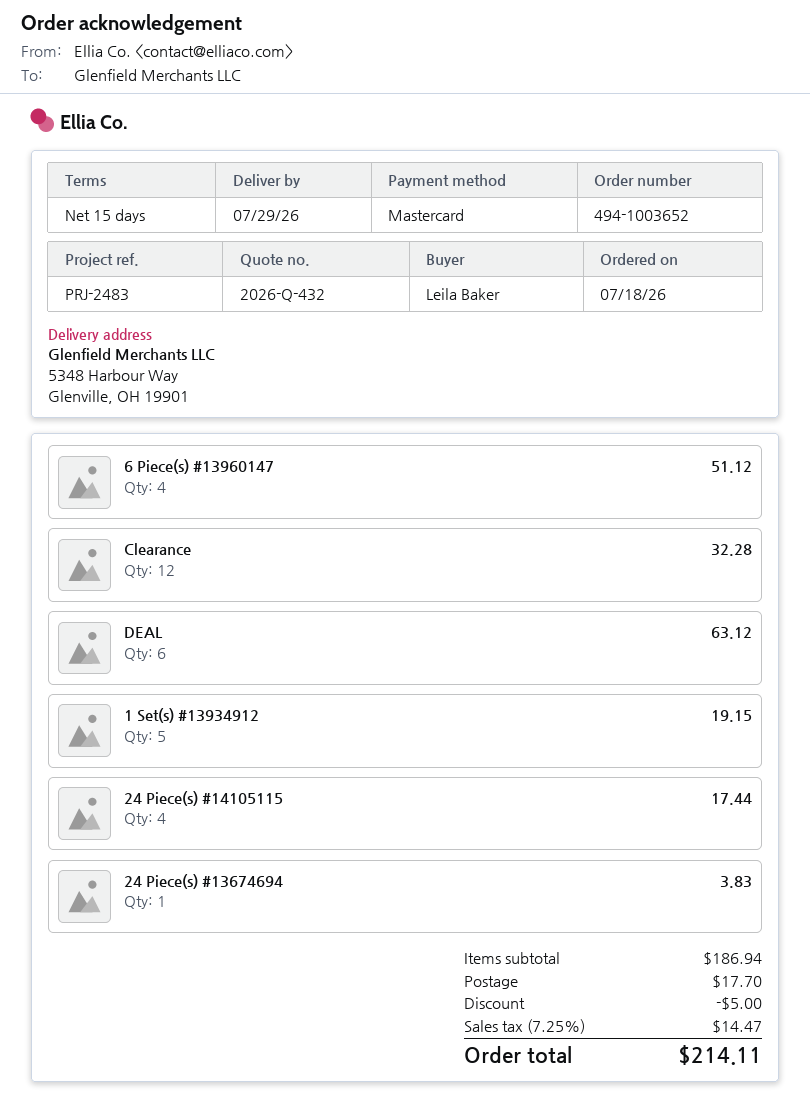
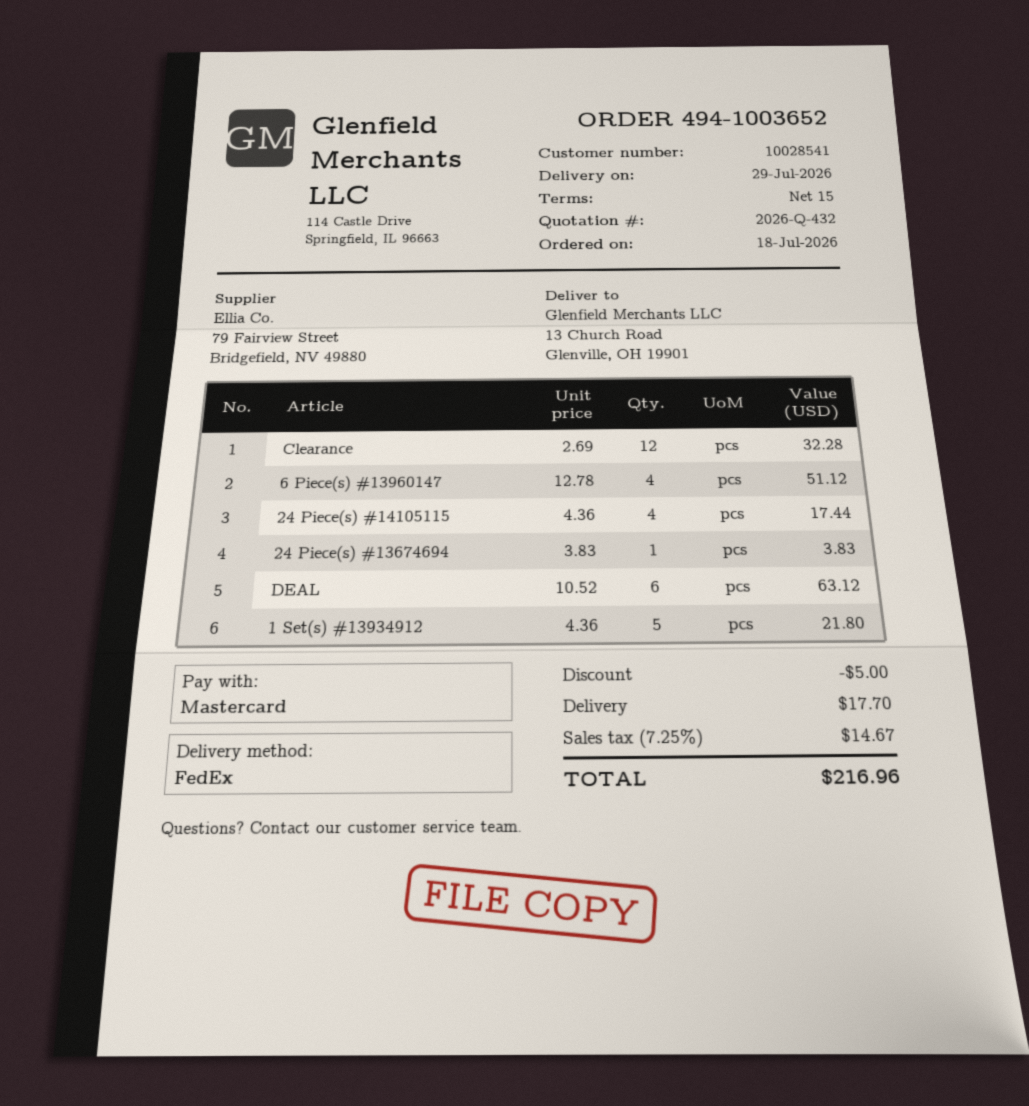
ship to: 5348 Harbour Way, Glenville, OH 19901 -> 13 Church Road, Glenville, OH 19901
1 Set(s) #13934912: 5 for 19.15 -> 5 for 21.80
tax: 7.25% = 14.47 -> 7.25% = 14.67
total: 214.11 -> 216.96

